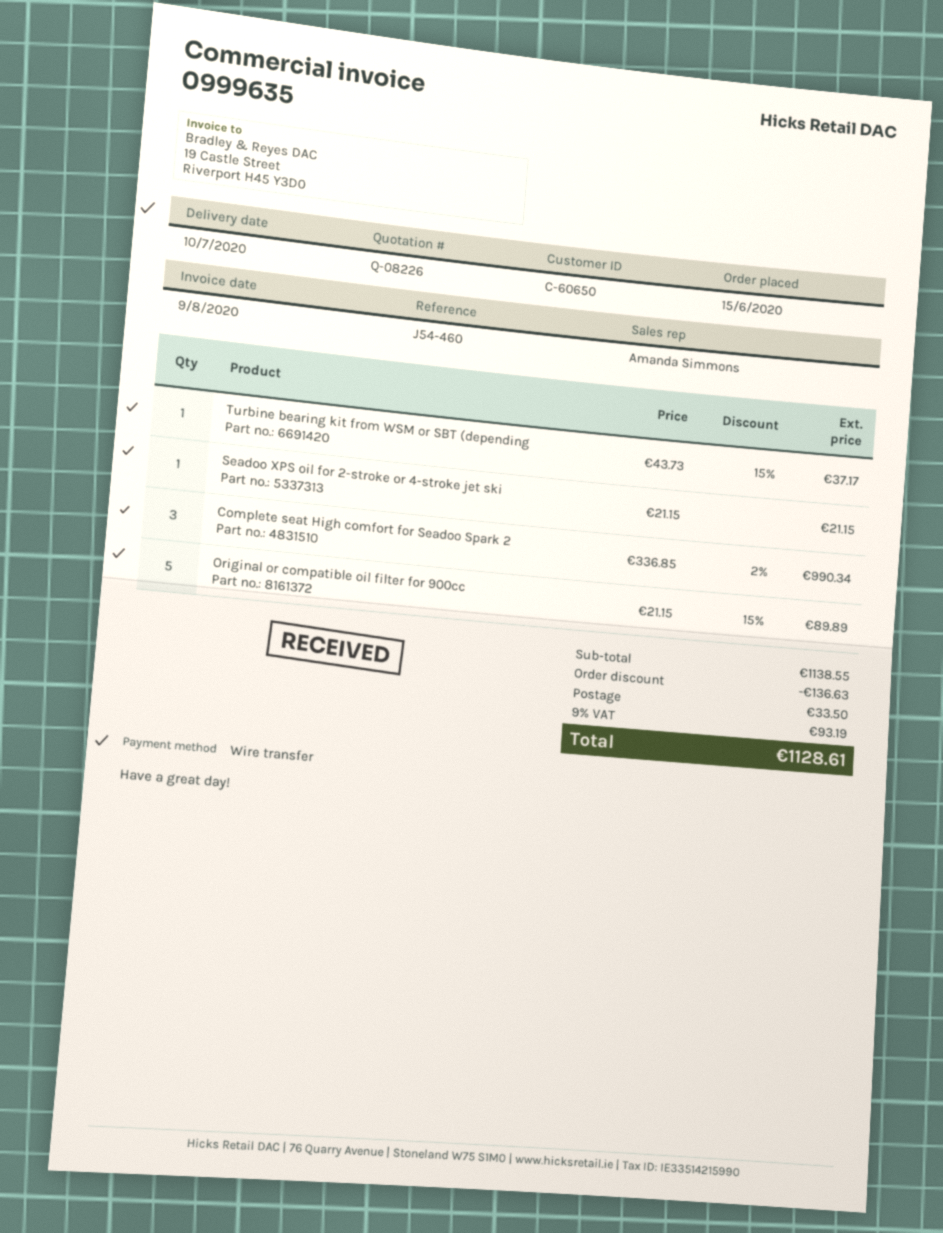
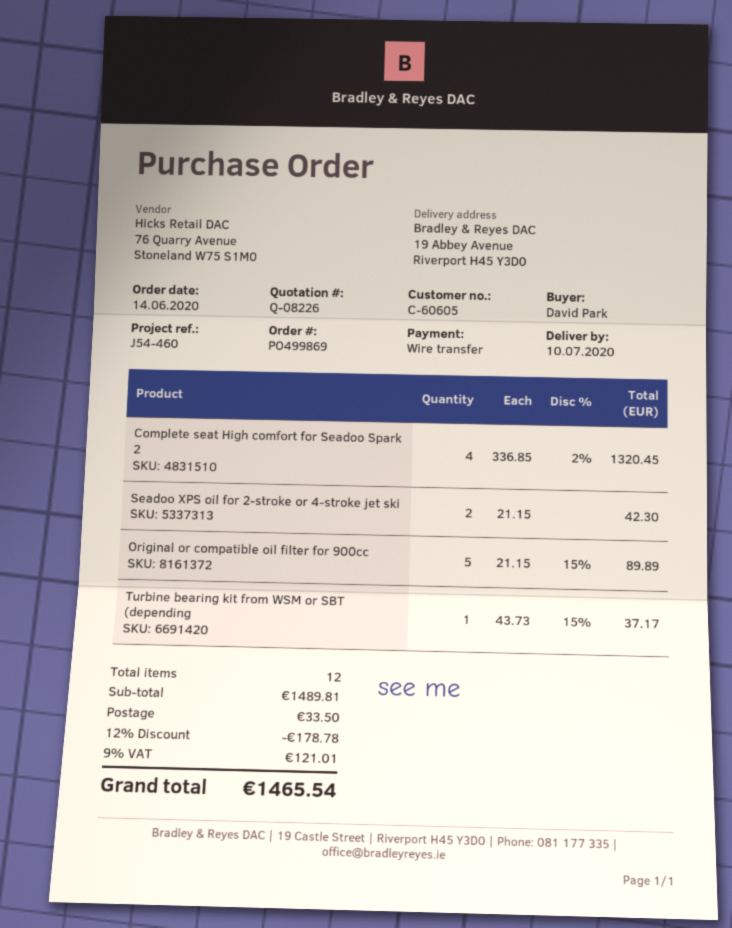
order date: 2020-06-15 -> 2020-06-14
customer number: C-60650 -> C-60605
Seadoo XPS oil for 2-stroke or 4-stroke jet ski: 1 x 21.15 = 21.15 -> 2 x 21.15 = 42.30
Complete seat High comfort for Seadoo Spark 2: 3 x 336.85 - 2% = 990.34 -> 4 x 336.85 - 2% = 1320.45
subtotal: 1138.55 -> 1489.81
discount: 136.63 -> 178.78
tax: 9% = 93.19 -> 9% = 121.01
total: 1128.61 -> 1465.54

